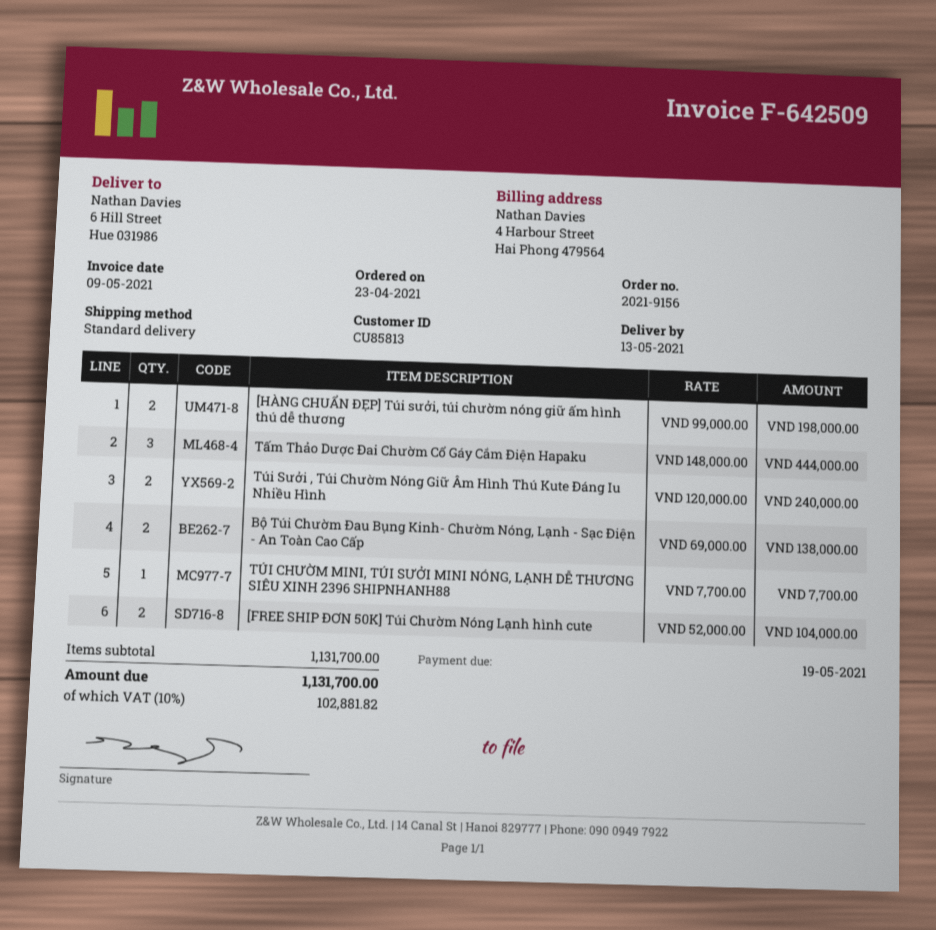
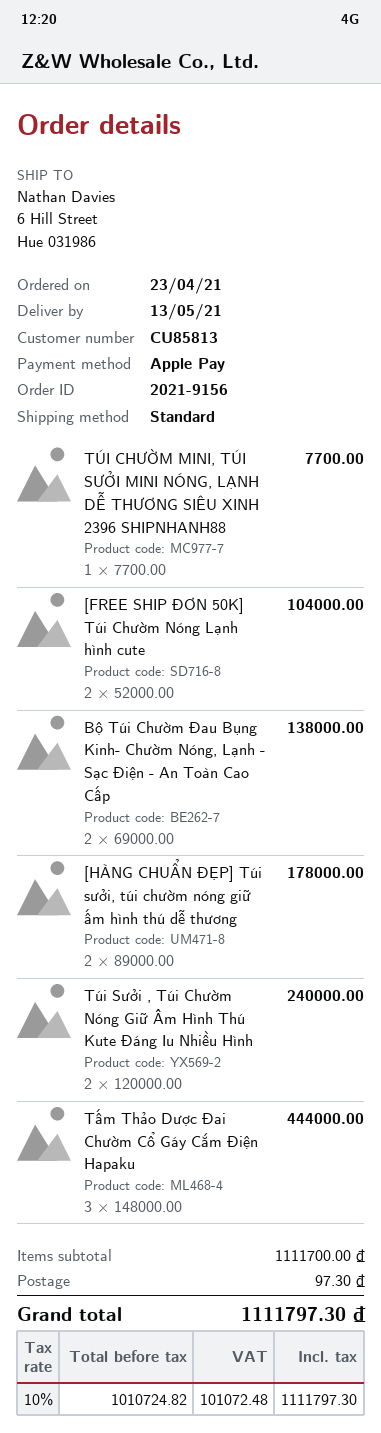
[HÀNG CHUẨN ĐẸP] Túi sưởi, túi chườm nóng giữ ấm hình thú dễ thương: 2 x 99000.00 = 198000.00 -> 2 x 89000.00 = 178000.00
subtotal: 1131700.00 -> 1111700.00
shipping: none -> 97.30
tax: 10% = 102881.82 -> 10% = 101072.48
total: 1131700.00 -> 1111797.30

